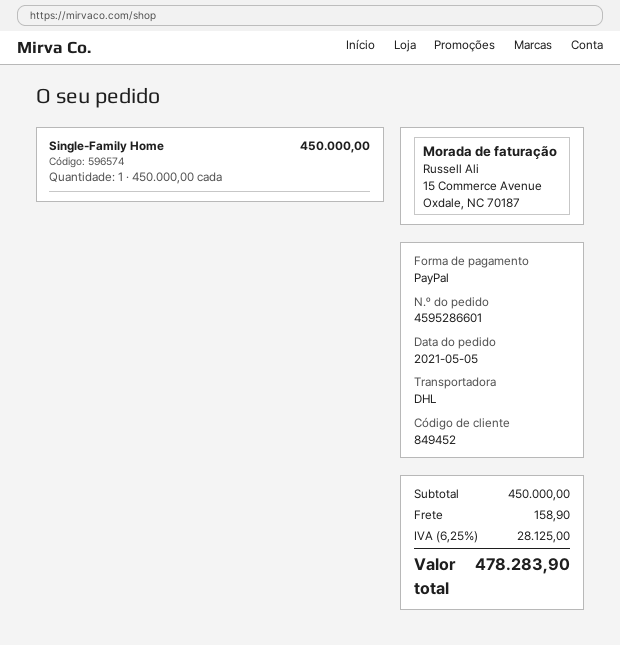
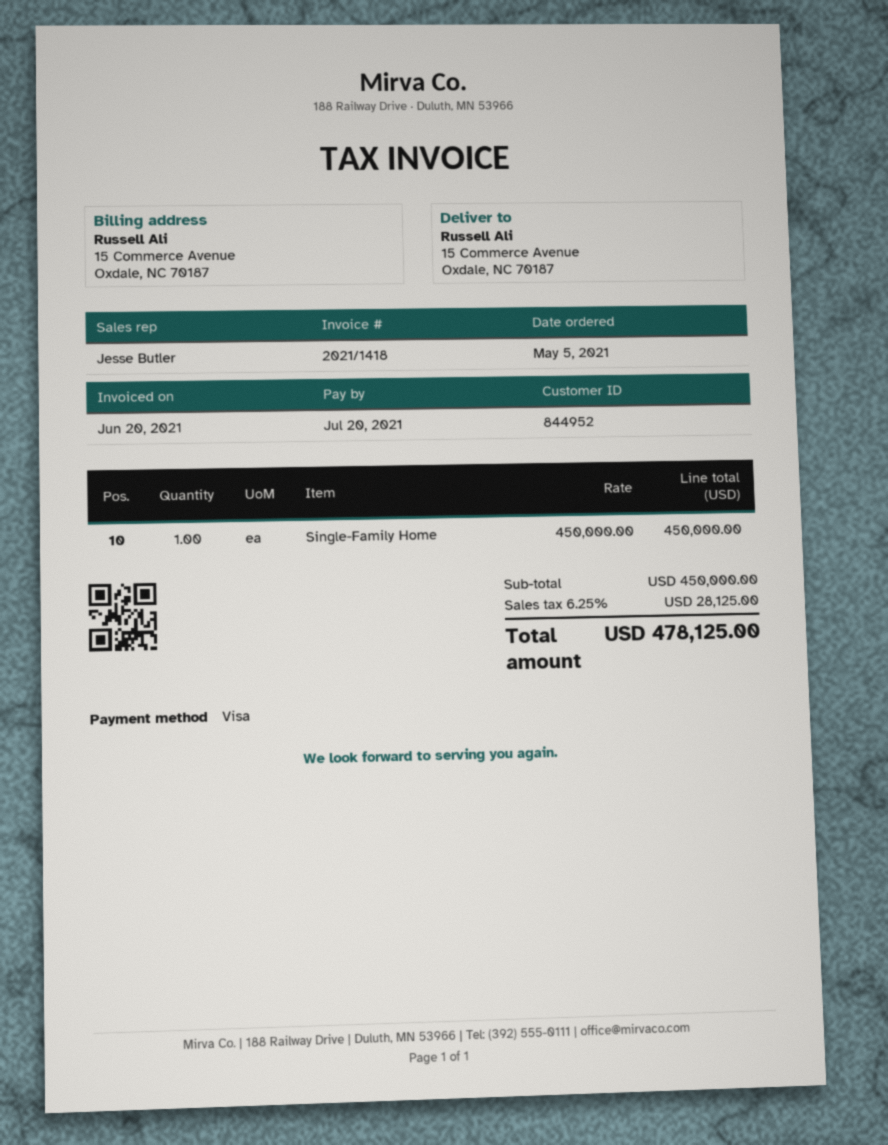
customer number: 849452 -> 844952
payment method: PayPal -> Visa
shipping: 158.90 -> none
total: 478283.90 -> 478125.00

